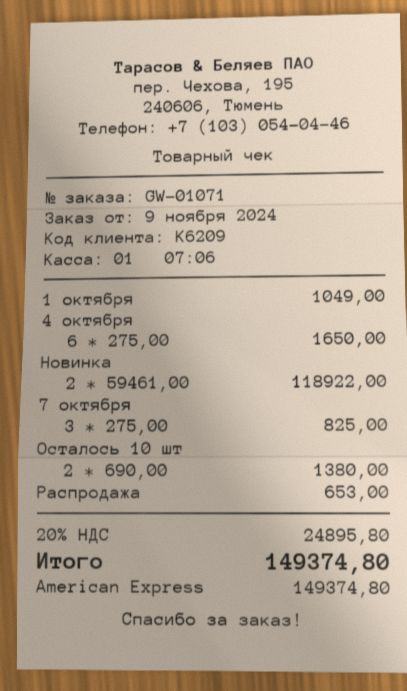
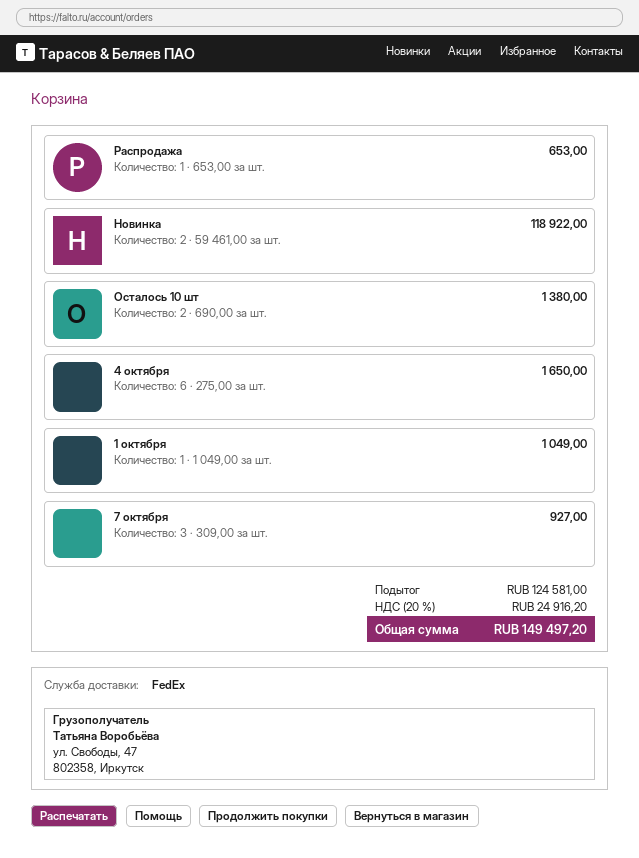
7 октября: 3 x 275.00 = 825.00 -> 3 x 309.00 = 927.00
tax: 20% = 24895.80 -> 20% = 24916.20
total: 149374.80 -> 149497.20

